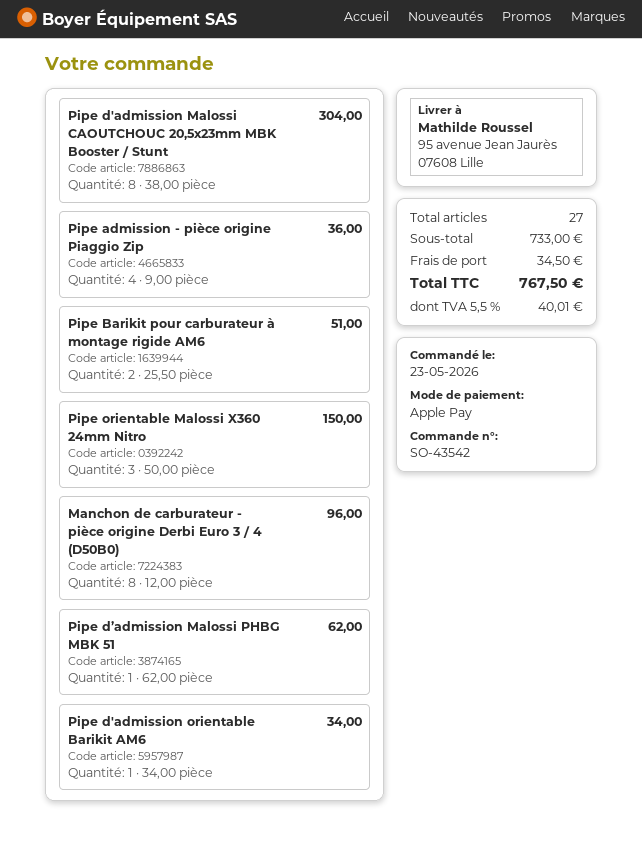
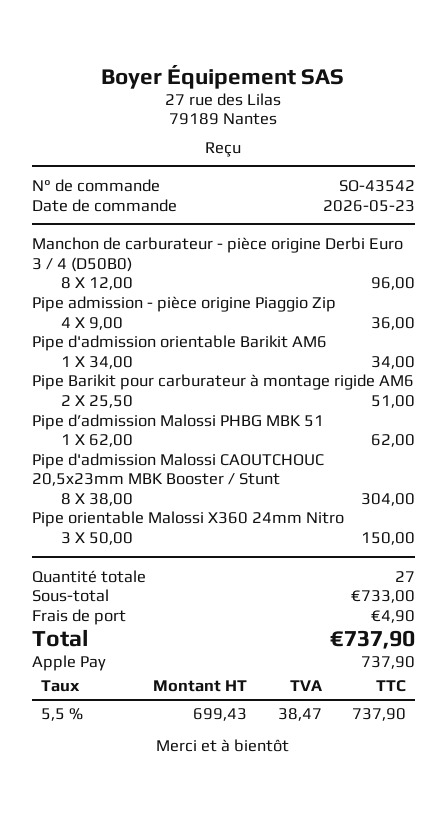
shipping: 34.50 -> 4.90
tax: 5.5% = 40.01 -> 5.5% = 38.47
total: 767.50 -> 737.90

